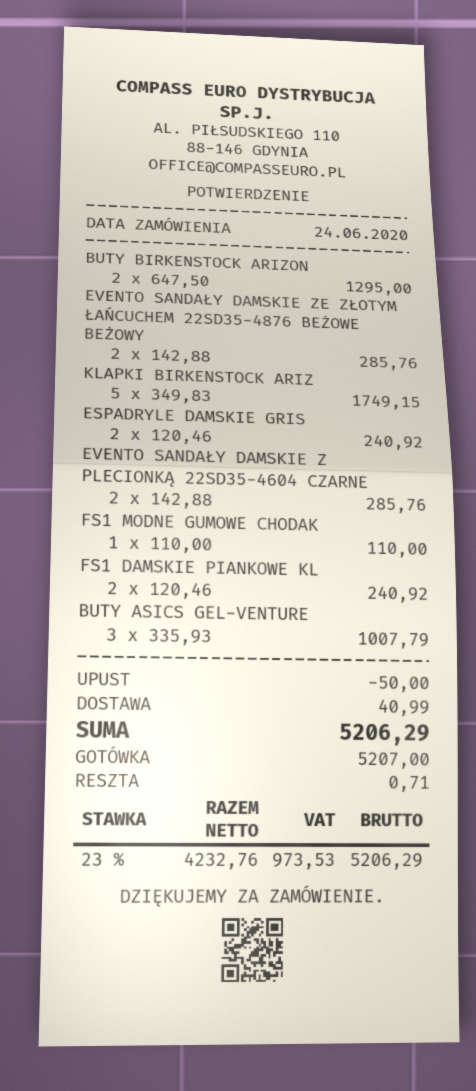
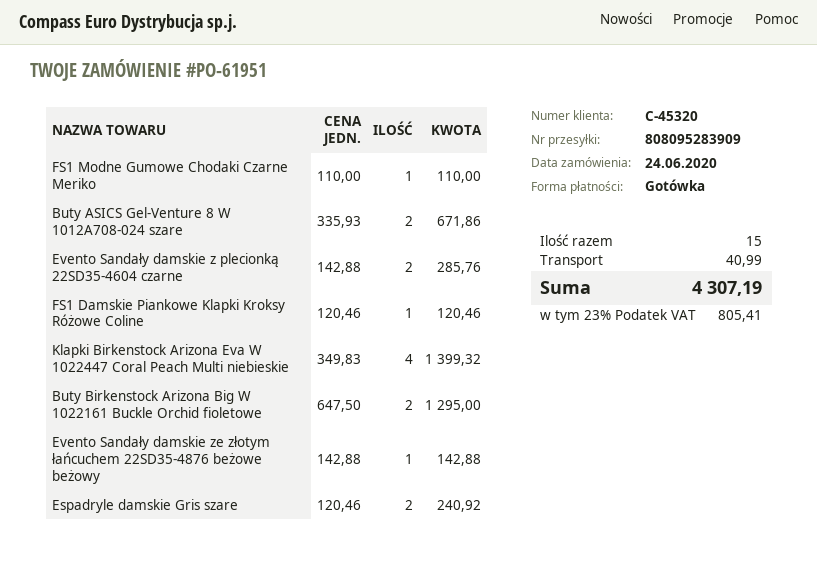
EVENTO SANDAŁY DAMSKIE ZE ZŁOTYM ŁAŃCUCHEM 22SD35-4876 BEŻOWE BEŻOWY: 2 x 142.88 = 285.76 -> 1 x 142.88 = 142.88
KLAPKI BIRKENSTOCK ARIZ: 5 x 349.83 = 1749.15 -> 4 x 349.83 = 1399.32
FS1 DAMSKIE PIANKOWE KL: 2 x 120.46 = 240.92 -> 1 x 120.46 = 120.46
BUTY ASICS GEL-VENTURE: 3 x 335.93 = 1007.79 -> 2 x 335.93 = 671.86
discount: 50.00 -> none
tax: 23% = 973.53 -> 23% = 805.41
total: 5206.29 -> 4307.19

